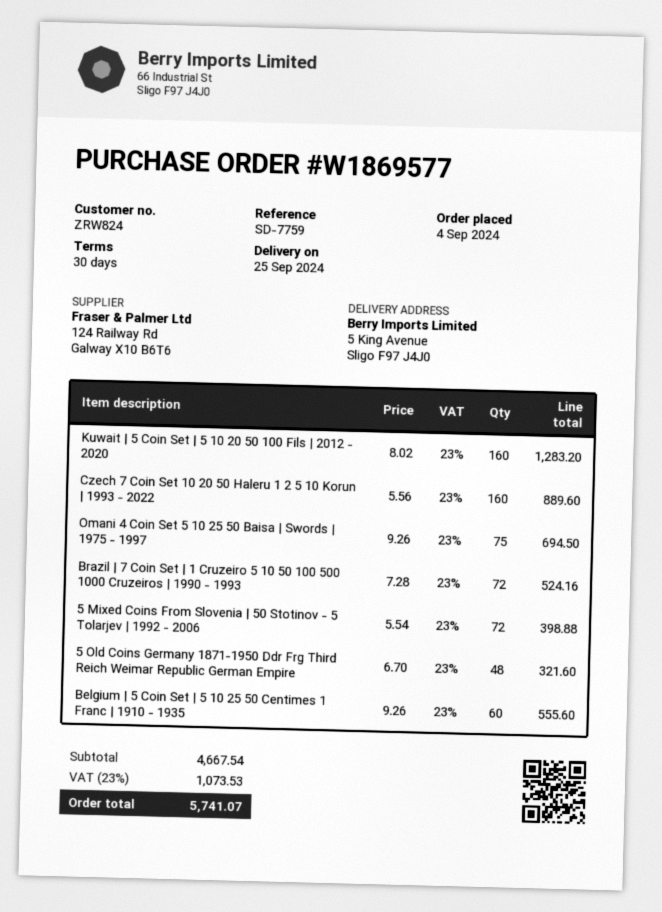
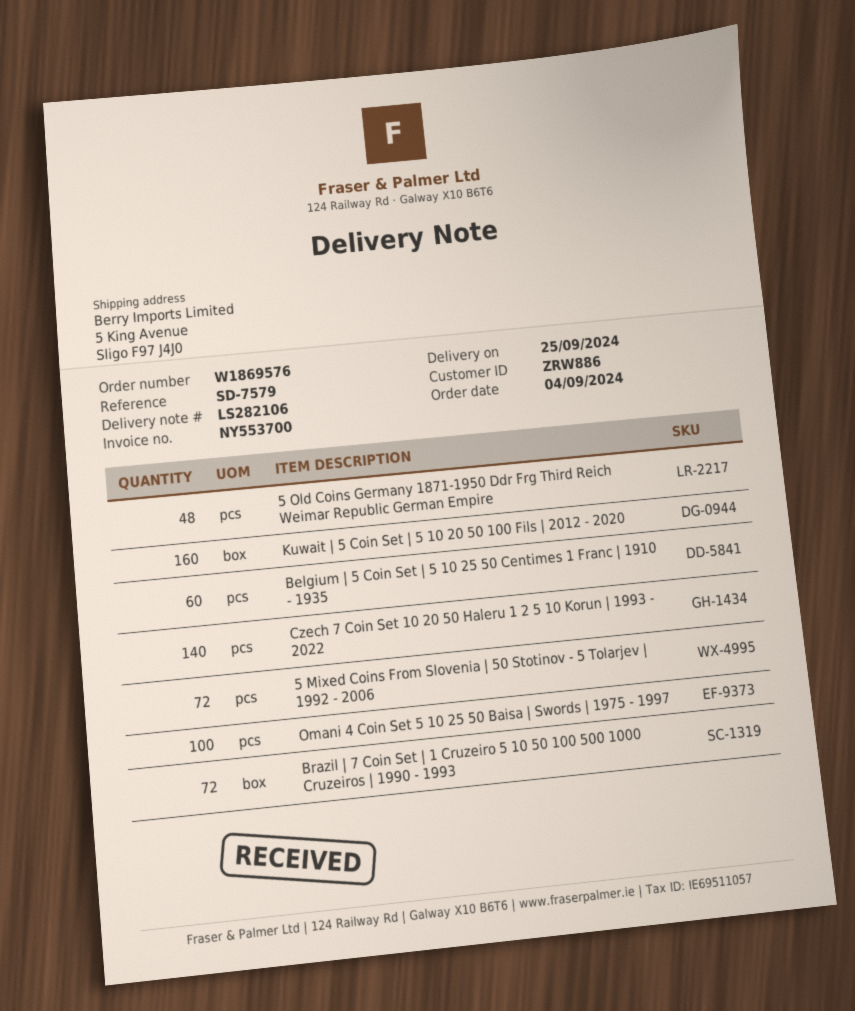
order number: W1869577 -> W1869576
customer number: ZRW824 -> ZRW886
reference: SD-7759 -> SD-7579
Czech 7 Coin Set 10 20 50 Haleru 1 2 5 10 Korun | 1993 - 2022: 160 -> 140
Omani 4 Coin Set 5 10 25 50 Baisa | Swords | 1975 - 1997: 75 -> 100

